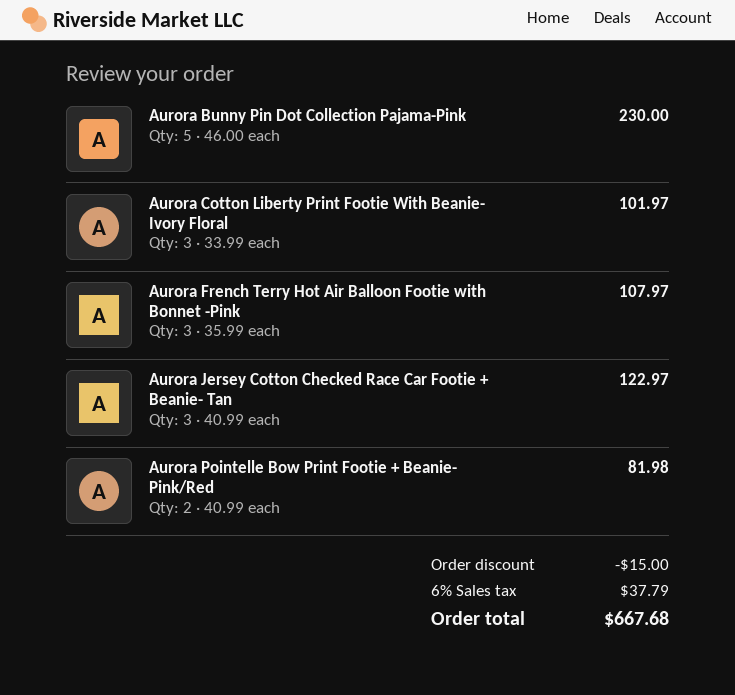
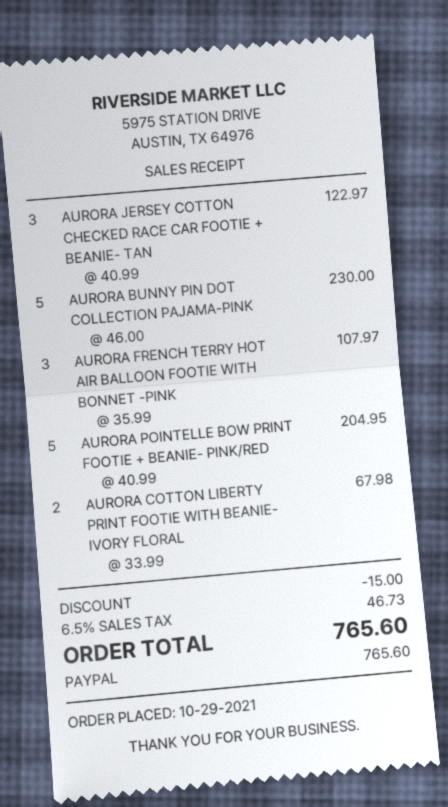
Aurora Cotton Liberty Print Footie With Beanie- Ivory Floral: 3 x 33.99 = 101.97 -> 2 x 33.99 = 67.98
Aurora Pointelle Bow Print Footie + Beanie- Pink/Red: 2 x 40.99 = 81.98 -> 5 x 40.99 = 204.95
tax: 6% = 37.79 -> 6.5% = 46.73
total: 667.68 -> 765.60

